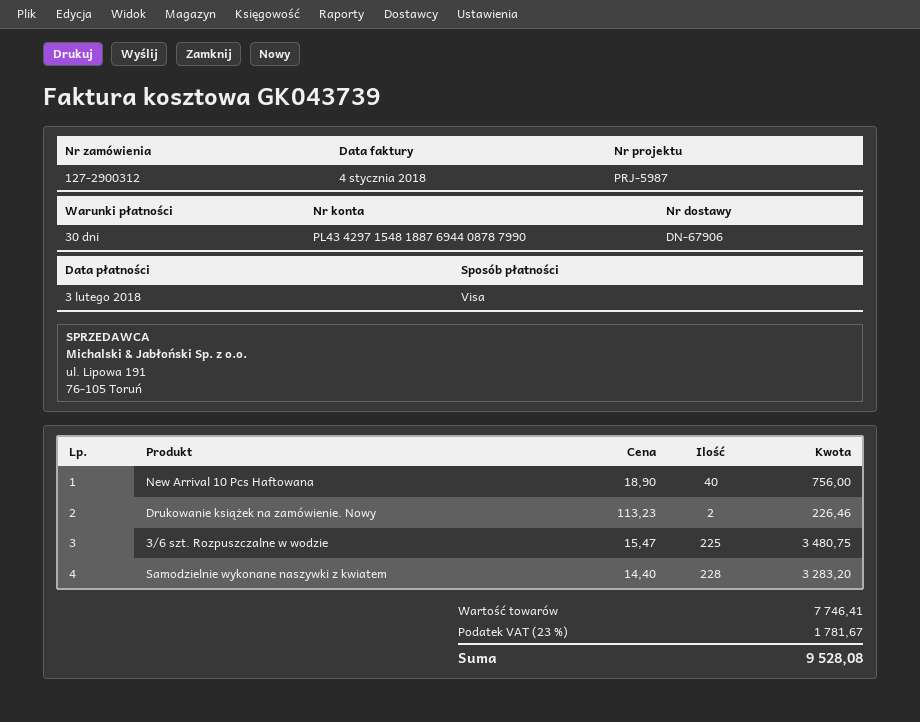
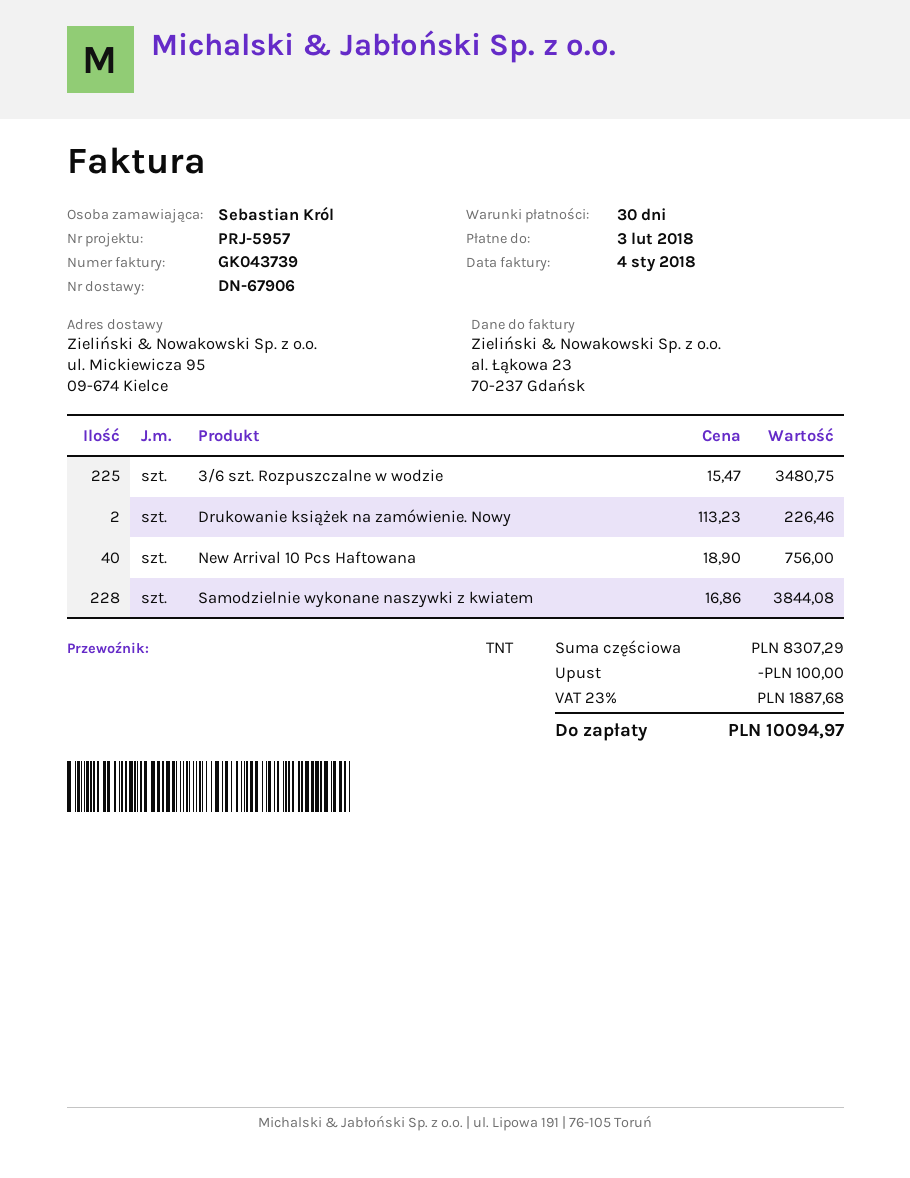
reference: PRJ-5987 -> PRJ-5957
Samodzielnie wykonane naszywki z kwiatem: 228 x 14.40 = 3283.20 -> 228 x 16.86 = 3844.08
subtotal: 7746.41 -> 8307.29
discount: none -> 100.00
tax: 23% = 1781.67 -> 23% = 1887.68
total: 9528.08 -> 10094.97

